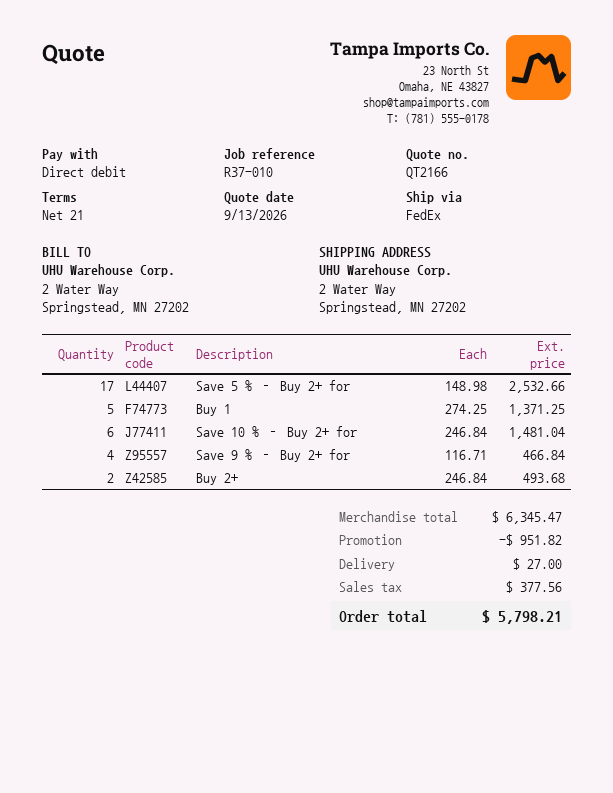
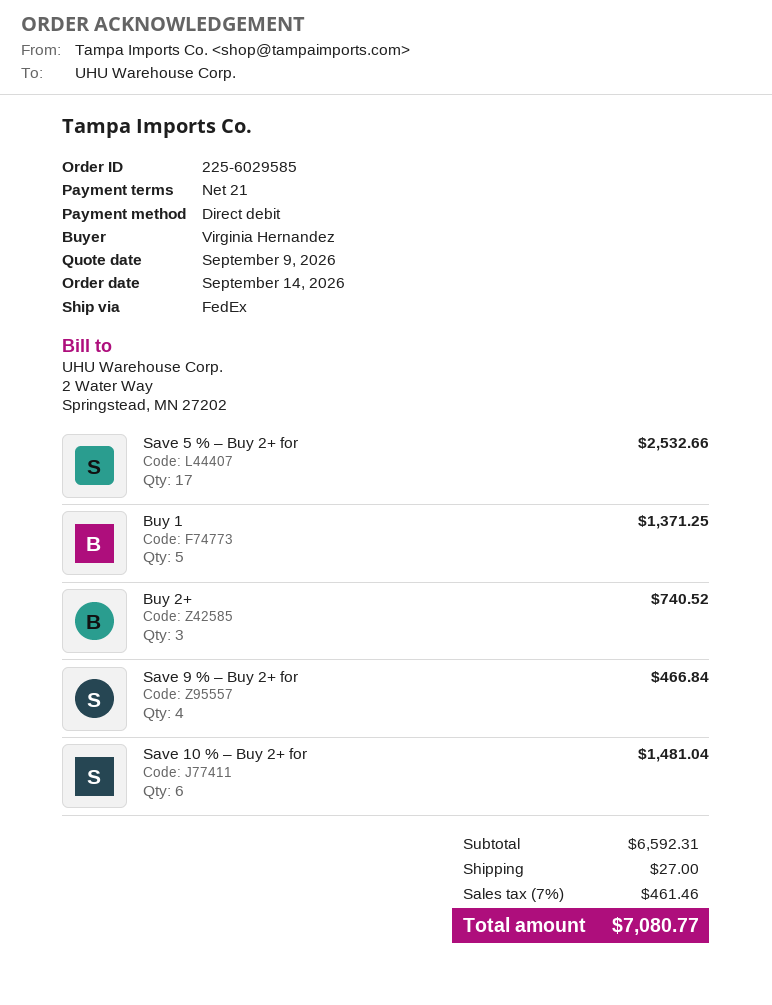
quote date: 2026-09-13 -> 2026-09-09
Buy 2+: 2 for 493.68 -> 3 for 740.52
subtotal: 6345.47 -> 6592.31
discount: 951.82 -> none
tax: 377.56 -> 461.46
total: 5798.21 -> 7080.77

